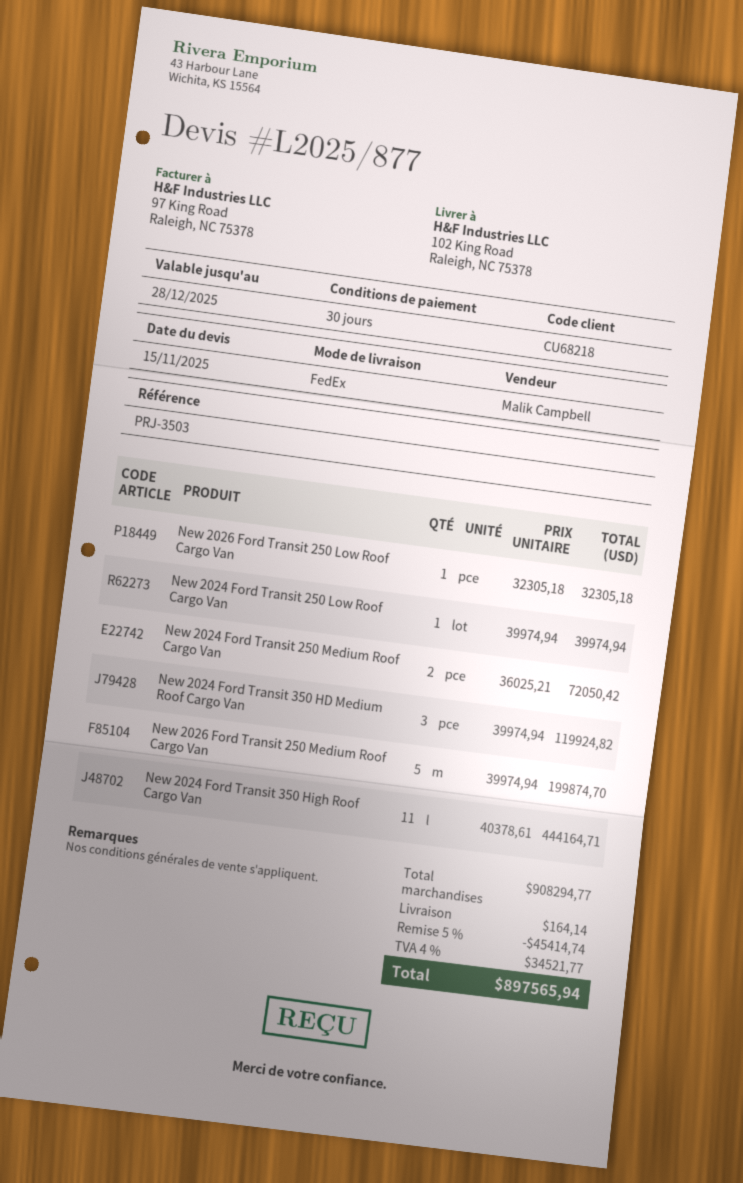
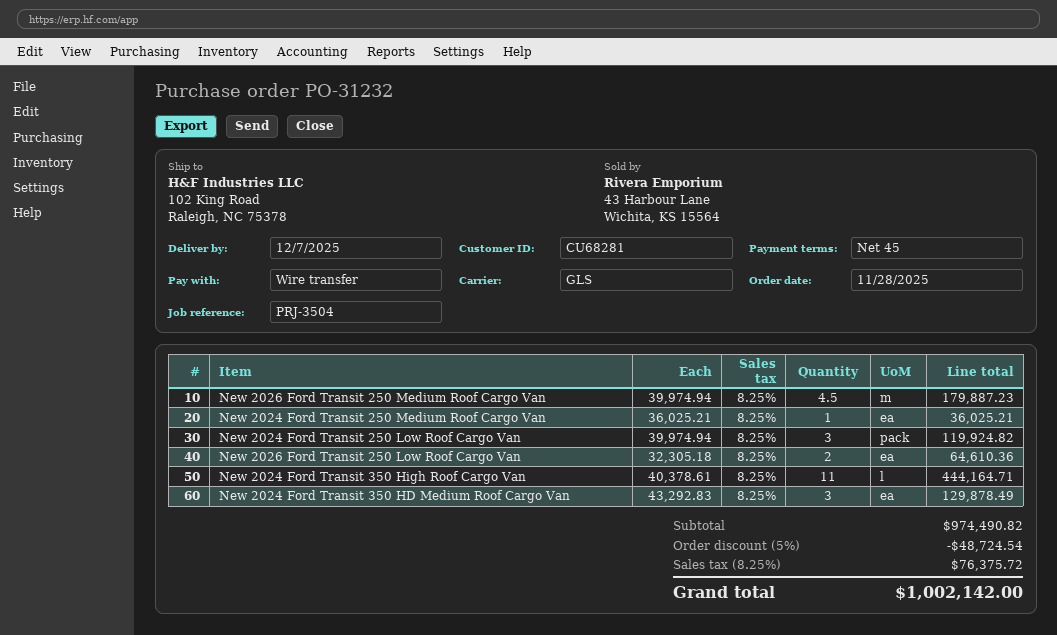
payment terms: 30 days -> 45 days
customer number: CU68218 -> CU68281
reference: PRJ-3503 -> PRJ-3504
shipping method: FedEx -> GLS
New 2026 Ford Transit 250 Low Roof Cargo Van: 1 x 32305.18 = 32305.18 -> 2 x 32305.18 = 64610.36
New 2024 Ford Transit 250 Low Roof Cargo Van: 1 x 39974.94 = 39974.94 -> 3 x 39974.94 = 119924.82
New 2024 Ford Transit 250 Medium Roof Cargo Van: 2 x 36025.21 = 72050.42 -> 1 x 36025.21 = 36025.21
New 2024 Ford Transit 350 HD Medium Roof Cargo Van: 3 x 39974.94 = 119924.82 -> 3 x 43292.83 = 129878.49
New 2026 Ford Transit 250 Medium Roof Cargo Van: 5 x 39974.94 = 199874.70 -> 4.5 x 39974.94 = 179887.23
subtotal: 908294.77 -> 974490.82
discount: 5% = 45414.74 -> 5% = 48724.54
shipping: 164.14 -> none
tax: 4% = 34521.77 -> 8.25% = 76375.72
total: 897565.94 -> 1002142.00

